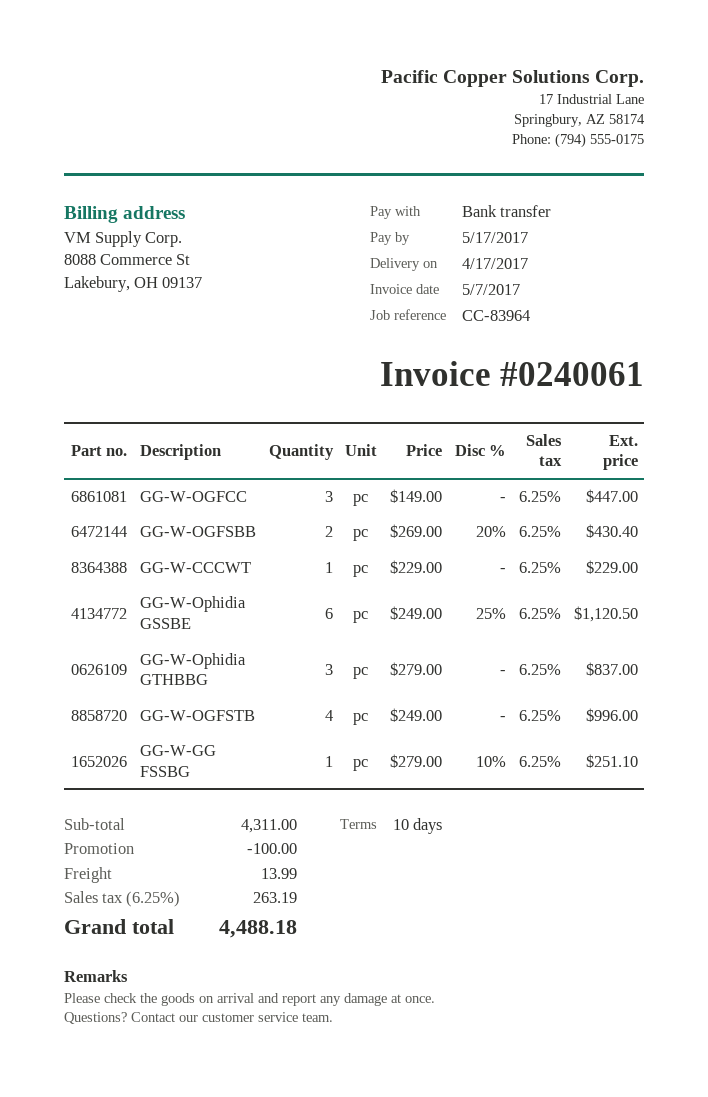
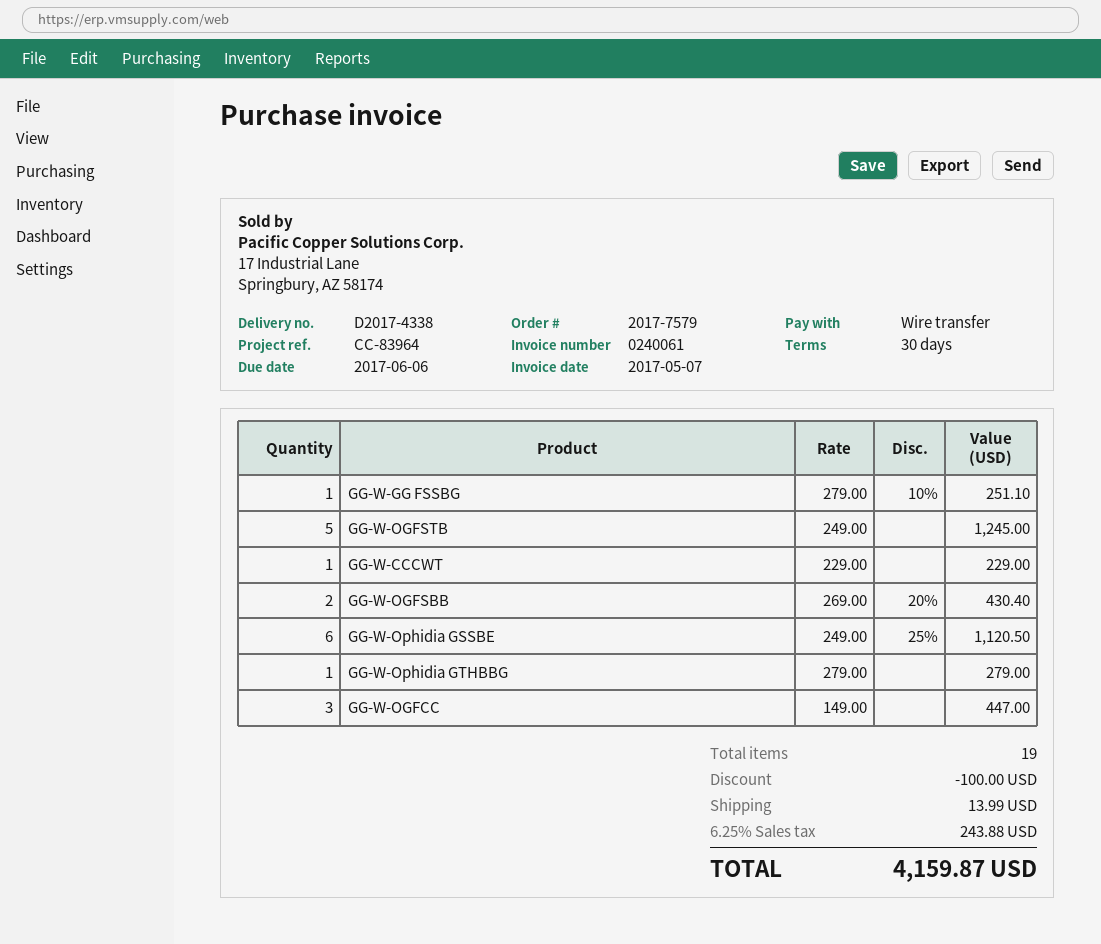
payment terms: 10 days -> 30 days
due date: 2017-05-17 -> 2017-06-06
GG-W-Ophidia GTHBBG: 3 x 279.00 = 837.00 -> 1 x 279.00 = 279.00
GG-W-OGFSTB: 4 x 249.00 = 996.00 -> 5 x 249.00 = 1245.00
tax: 6.25% = 263.19 -> 6.25% = 243.88
total: 4488.18 -> 4159.87

